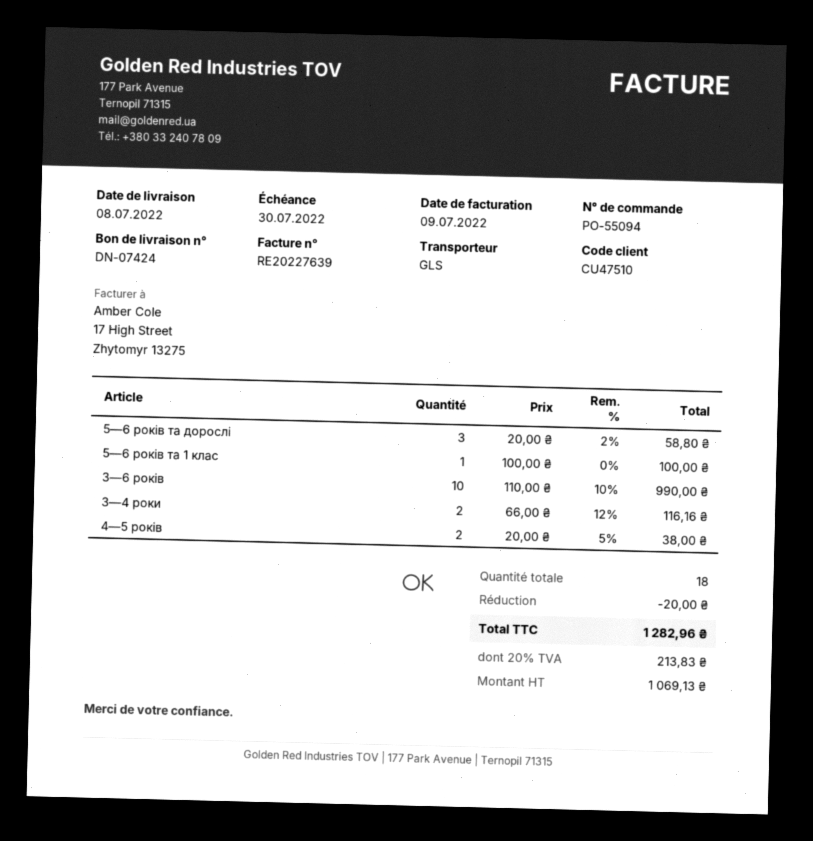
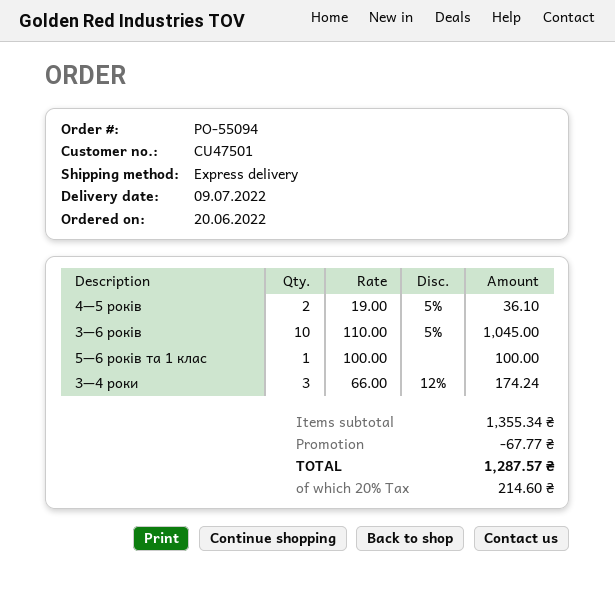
delivery date: 2022-07-08 -> 2022-07-09
customer number: CU47510 -> CU47501
shipping method: GLS -> express
5—6 років та дорослі: 3 x 20.00 - 2% = 58.80 -> none
3—6 років: 10 x 110.00 - 10% = 990.00 -> 10 x 110.00 - 5% = 1045.00
3—4 роки: 2 x 66.00 - 12% = 116.16 -> 3 x 66.00 - 12% = 174.24
4—5 років: 2 x 20.00 - 5% = 38.00 -> 2 x 19.00 - 5% = 36.10
discount: 20.00 -> 67.77
tax: 20% = 213.83 -> 20% = 214.60
total: 1282.96 -> 1287.57

